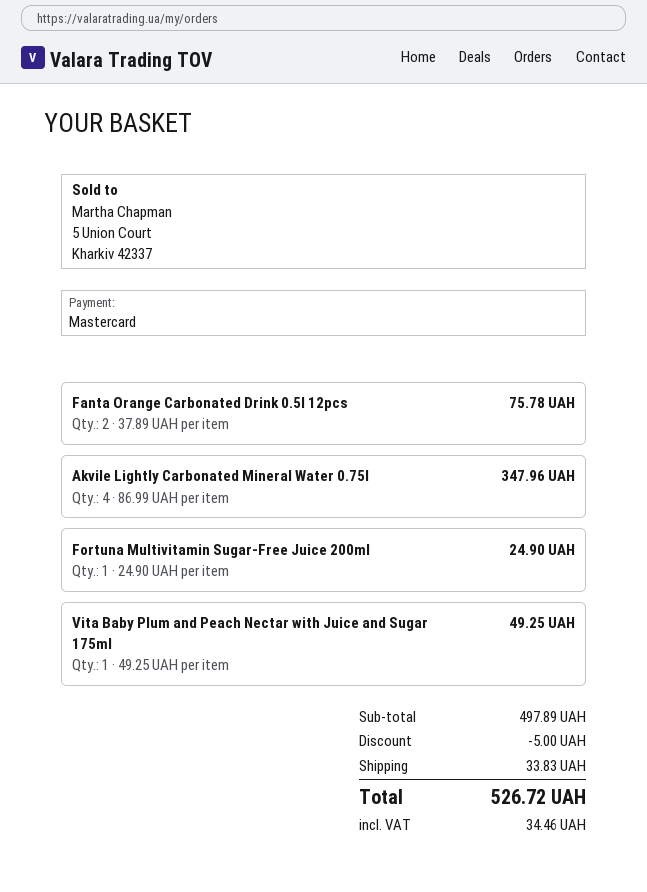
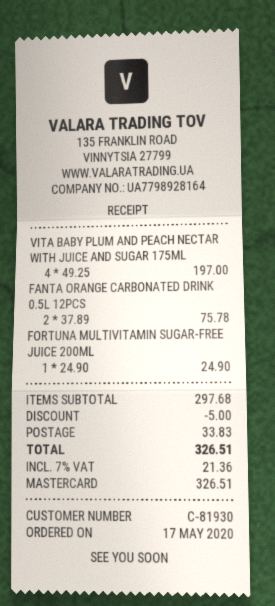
Akvile Lightly Carbonated Mineral Water 0.75l: 4 x 86.99 = 347.96 -> none
Vita Baby Plum and Peach Nectar with Juice and Sugar 175ml: 1 x 49.25 = 49.25 -> 4 x 49.25 = 197.00
subtotal: 497.89 -> 297.68
tax: 34.46 -> 21.36
total: 526.72 -> 326.51

